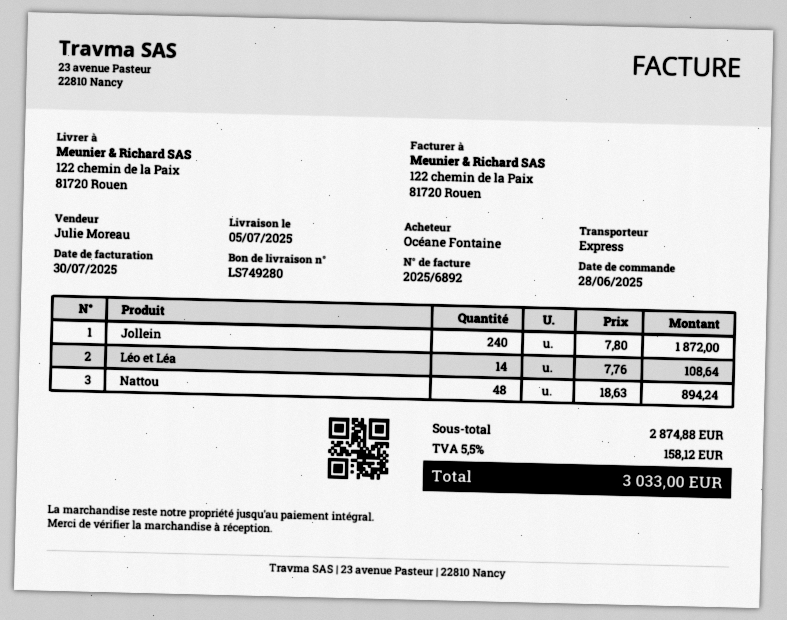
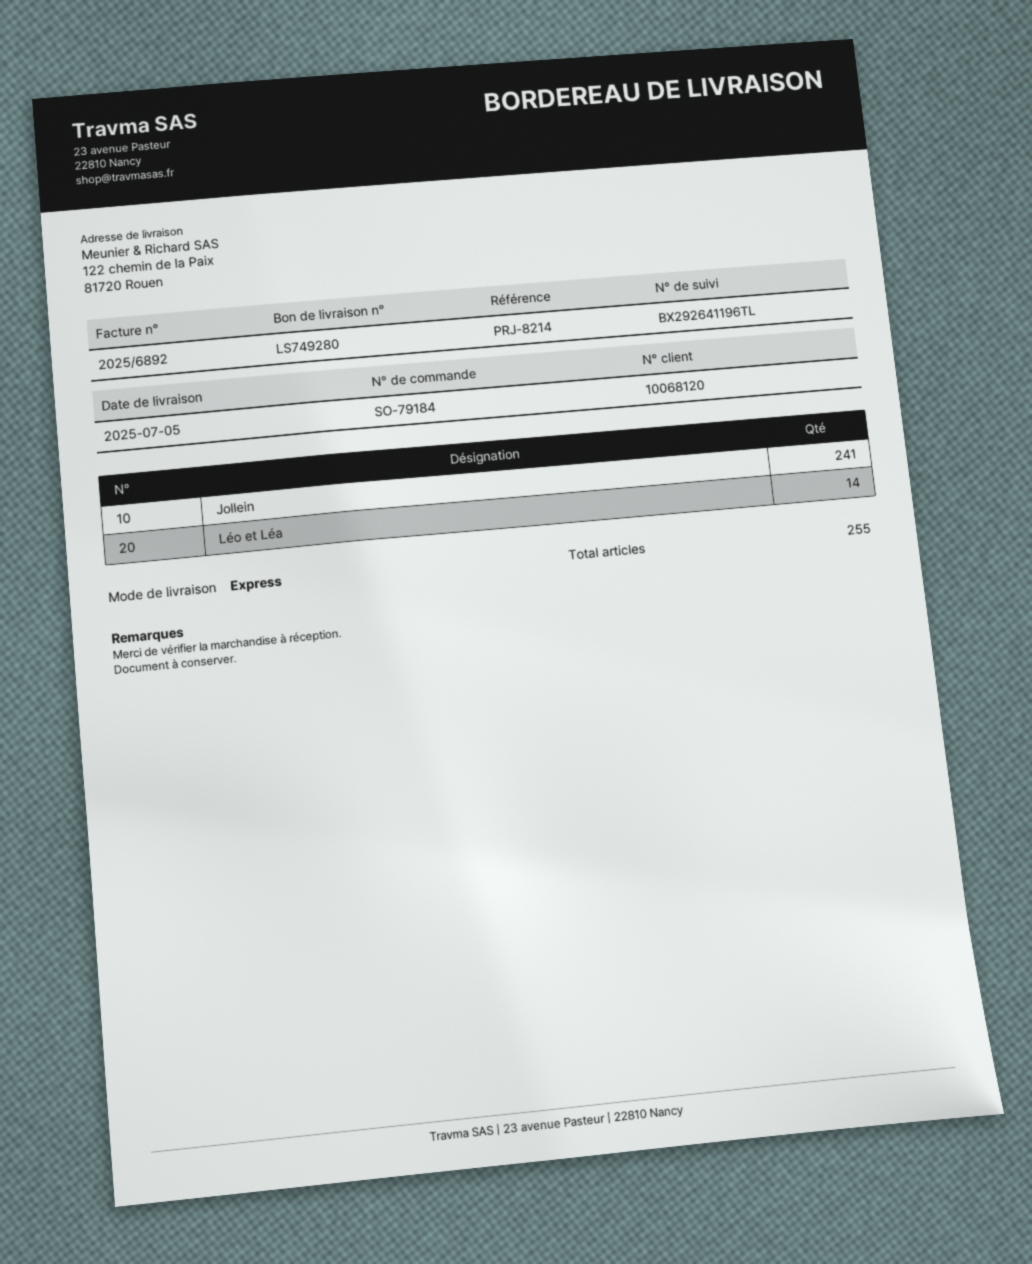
Jollein: 240 -> 241
Nattou: 48 -> none

